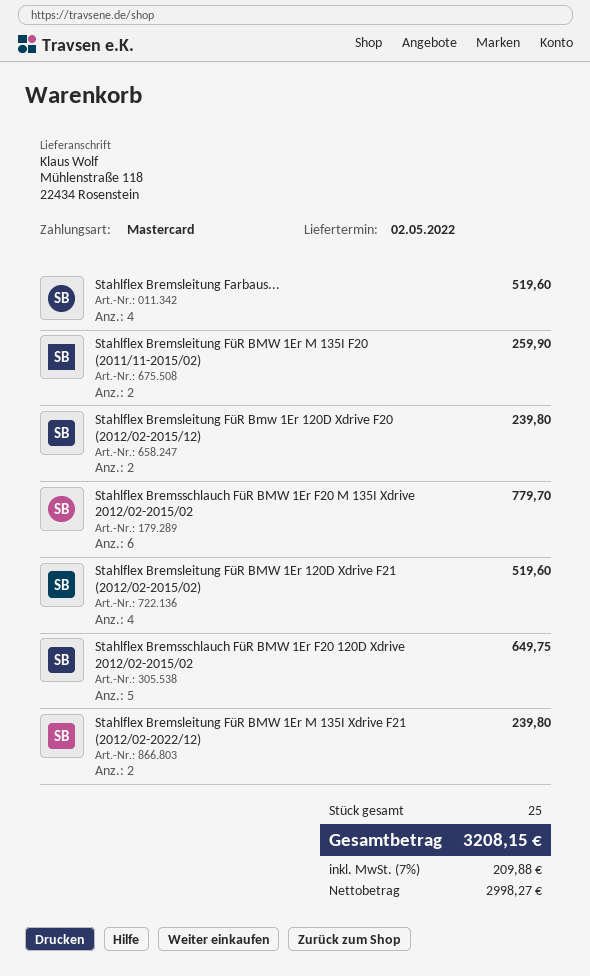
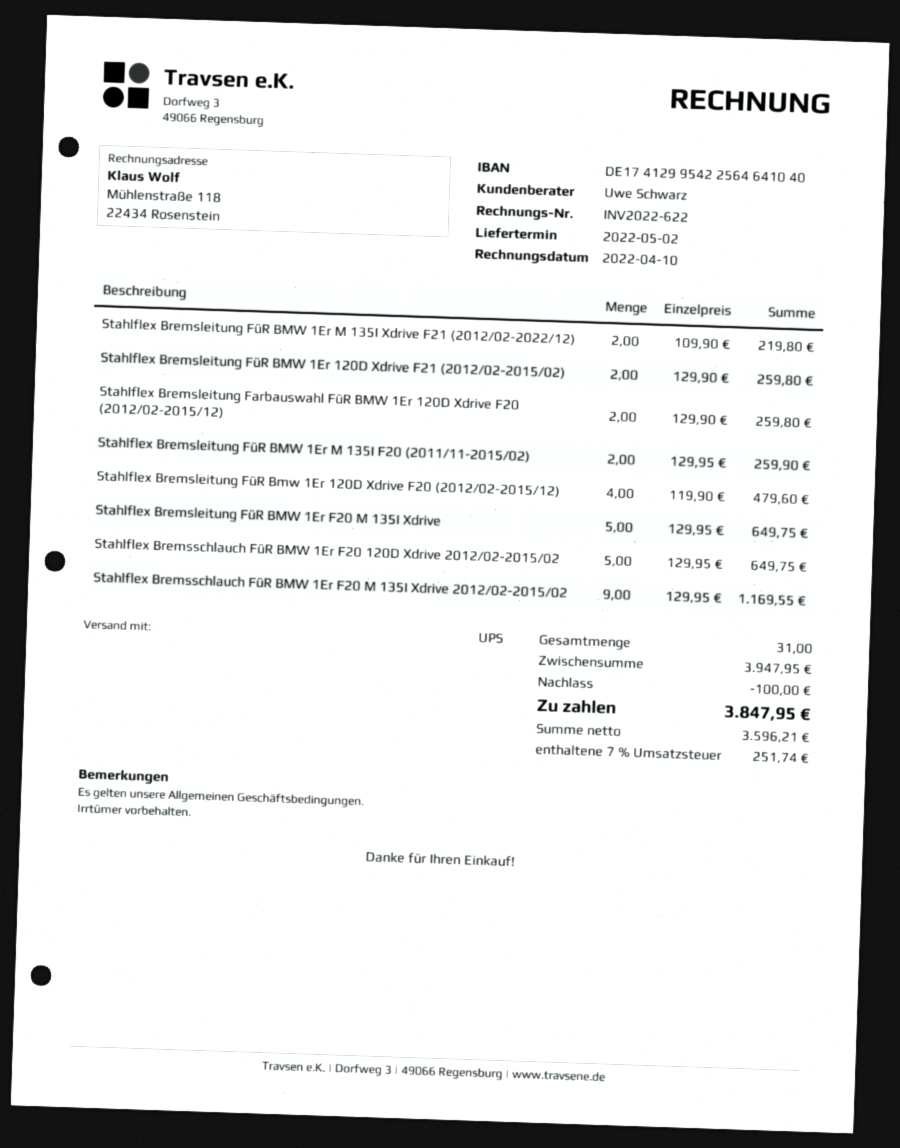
Stahlflex Bremsleitung Farbaus...: 4 for 519.60 -> 2 for 259.80
Stahlflex Bremsleitung FüR Bmw 1Er 120D Xdrive F20 (2012/02-2015/12): 2 for 239.80 -> 4 for 479.60
Stahlflex Bremsschlauch FüR BMW 1Er F20 M 135I Xdrive 2012/02-2015/02: 6 for 779.70 -> 9 for 1169.55
Stahlflex Bremsleitung FüR BMW 1Er 120D Xdrive F21 (2012/02-2015/02): 4 for 519.60 -> 2 for 259.80
Stahlflex Bremsleitung FüR BMW 1Er M 135I Xdrive F21 (2012/02-2022/12): 2 for 239.80 -> 2 for 219.80
Stahlflex Bremsleitung FüR BMW 1Er F20 M 135I Xdrive: none -> 5 for 649.75
total quantity: 25 -> 31
discount: none -> 100.00
net: 2998.27 -> 3596.21
tax: 7% = 209.88 -> 7% = 251.74
total: 3208.15 -> 3847.95

